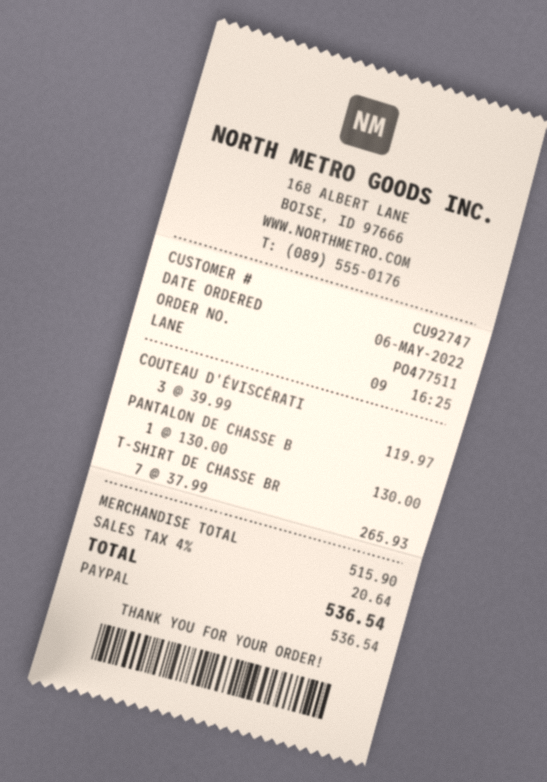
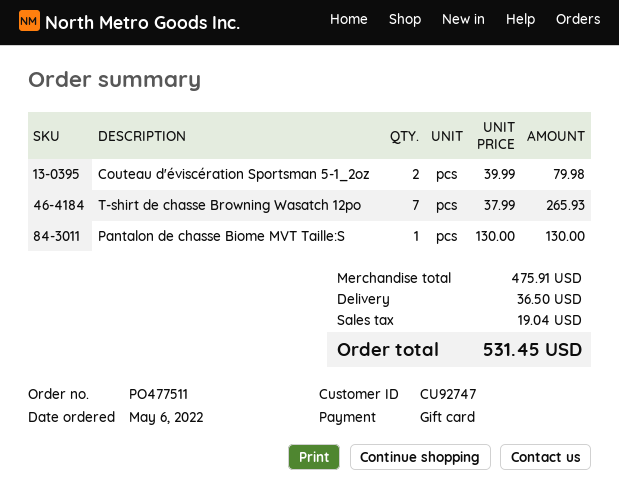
payment method: PayPal -> gift card
COUTEAU D'ÉVISCÉRATI: 3 x 39.99 = 119.97 -> 2 x 39.99 = 79.98
subtotal: 515.90 -> 475.91
shipping: none -> 36.50
tax: 20.64 -> 19.04
total: 536.54 -> 531.45

